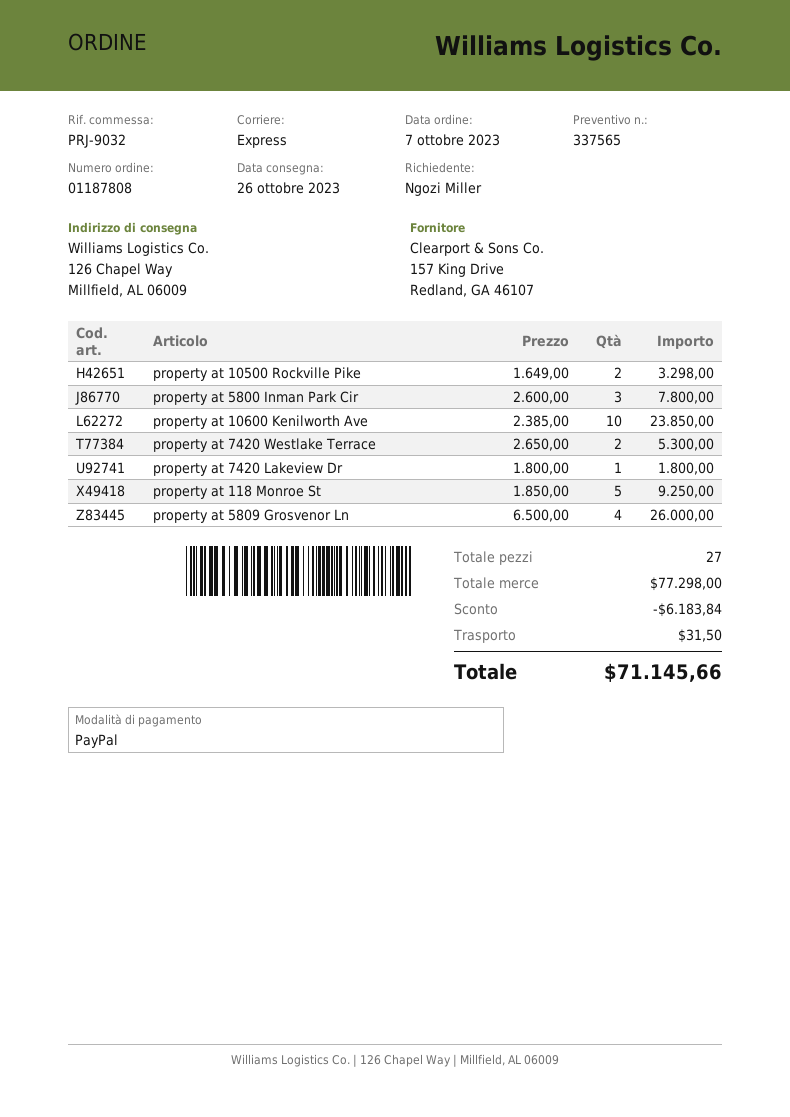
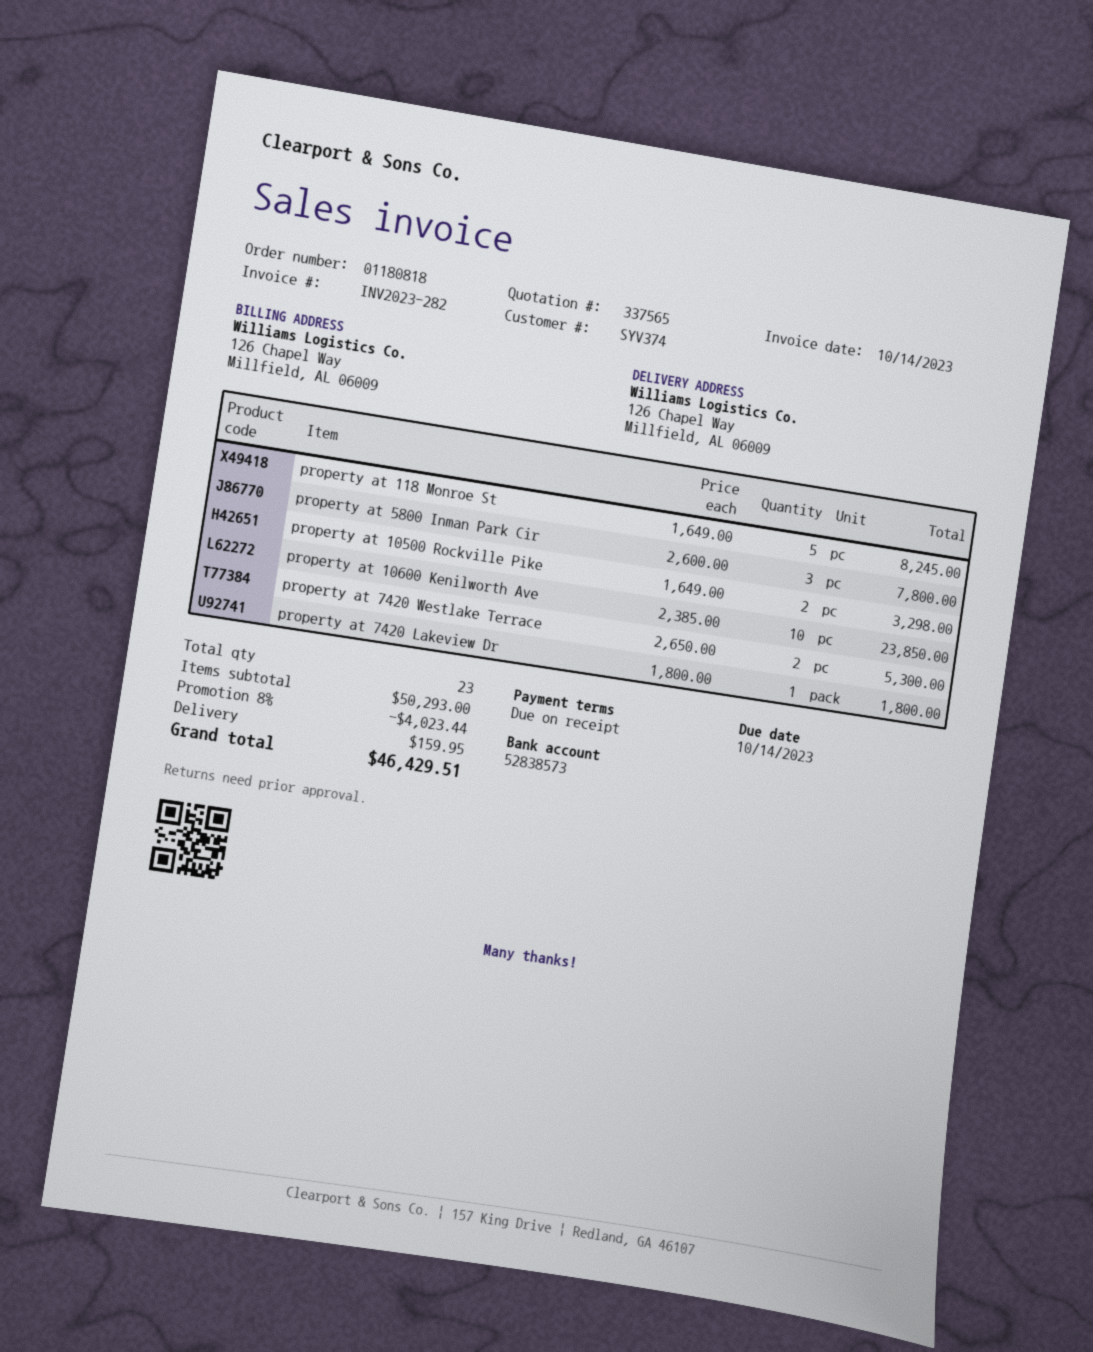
order number: 01187808 -> 01180818
property at 118 Monroe St: 5 x 1850.00 = 9250.00 -> 5 x 1649.00 = 8245.00
property at 5809 Grosvenor Ln: 4 x 6500.00 = 26000.00 -> none
total quantity: 27 -> 23
subtotal: 77298.00 -> 50293.00
discount: 6183.84 -> 4023.44
shipping: 31.50 -> 159.95
total: 71145.66 -> 46429.51

